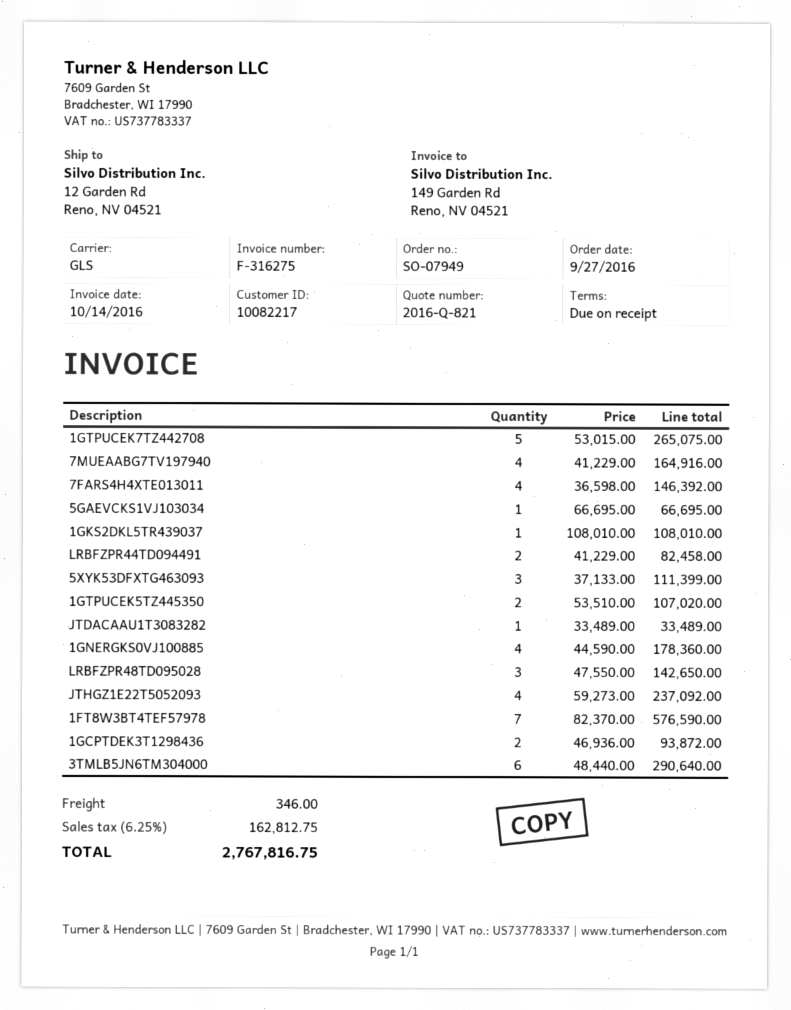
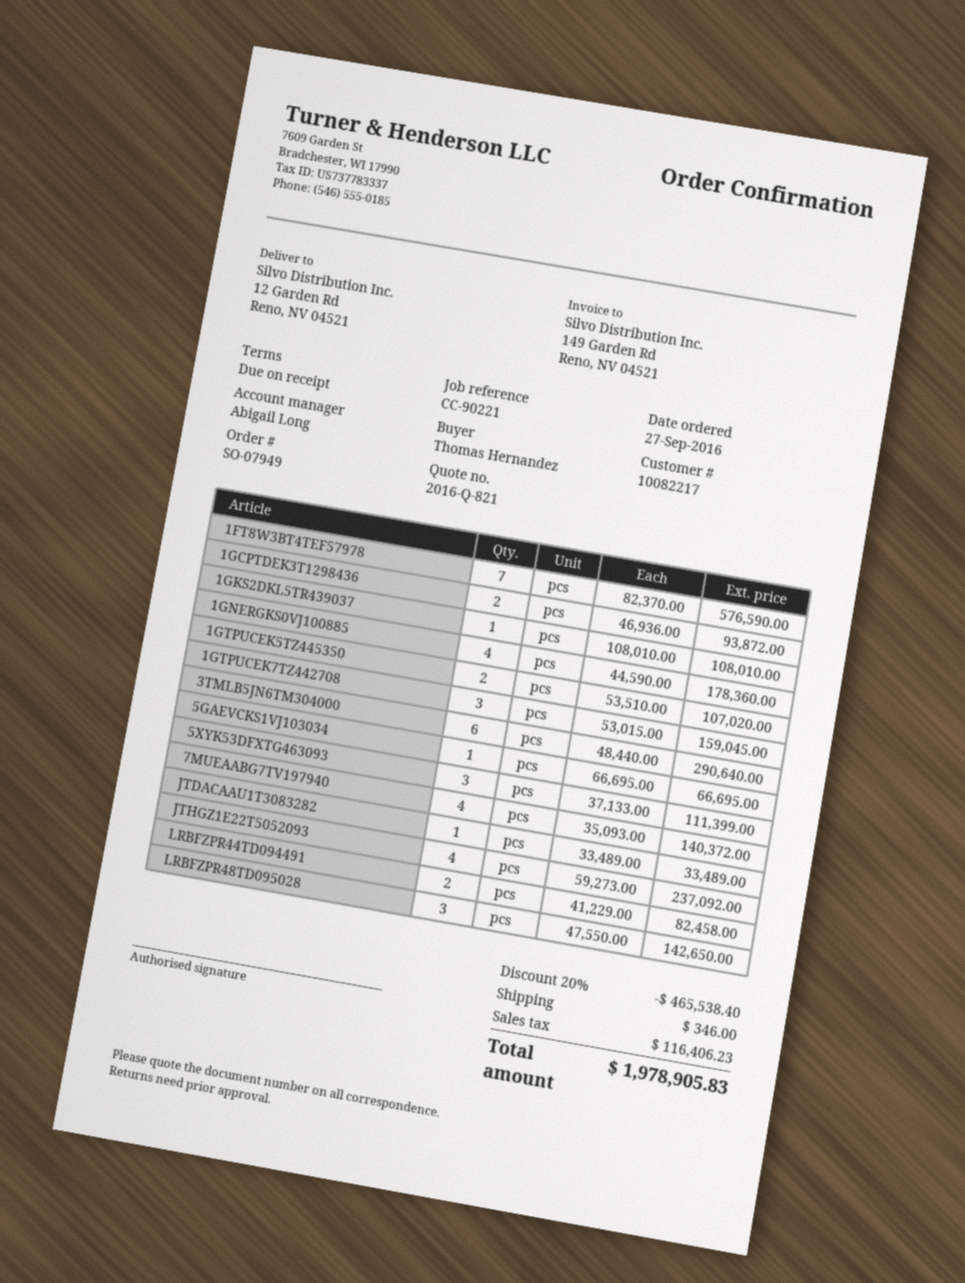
1GTPUCEK7TZ442708: 5 x 53015.00 = 265075.00 -> 3 x 53015.00 = 159045.00
7MUEAABG7TV197940: 4 x 41229.00 = 164916.00 -> 4 x 35093.00 = 140372.00
7FARS4H4XTE013011: 4 x 36598.00 = 146392.00 -> none
discount: none -> 20% = 465538.40
tax: 162812.75 -> 116406.23
total: 2767816.75 -> 1978905.83

